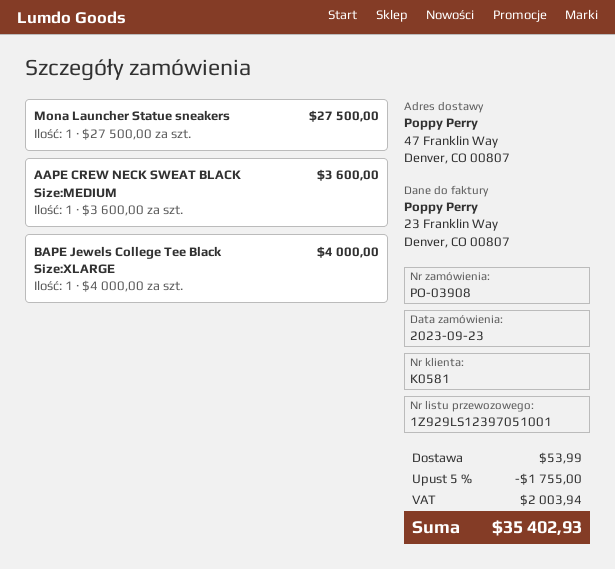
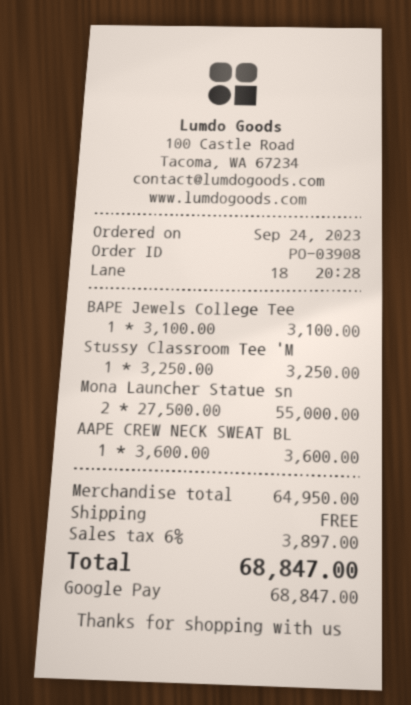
order date: 2023-09-23 -> 2023-09-24
Mona Launcher Statue sneakers: 1 x 27500.00 = 27500.00 -> 2 x 27500.00 = 55000.00
BAPE Jewels College Tee Black Size:XLARGE: 1 x 4000.00 = 4000.00 -> 1 x 3100.00 = 3100.00
Stussy Classroom Tee 'M: none -> 1 x 3250.00 = 3250.00
discount: 5% = 1755.00 -> none
shipping: 53.99 -> 0.00
tax: 2003.94 -> 3897.00
total: 35402.93 -> 68847.00

